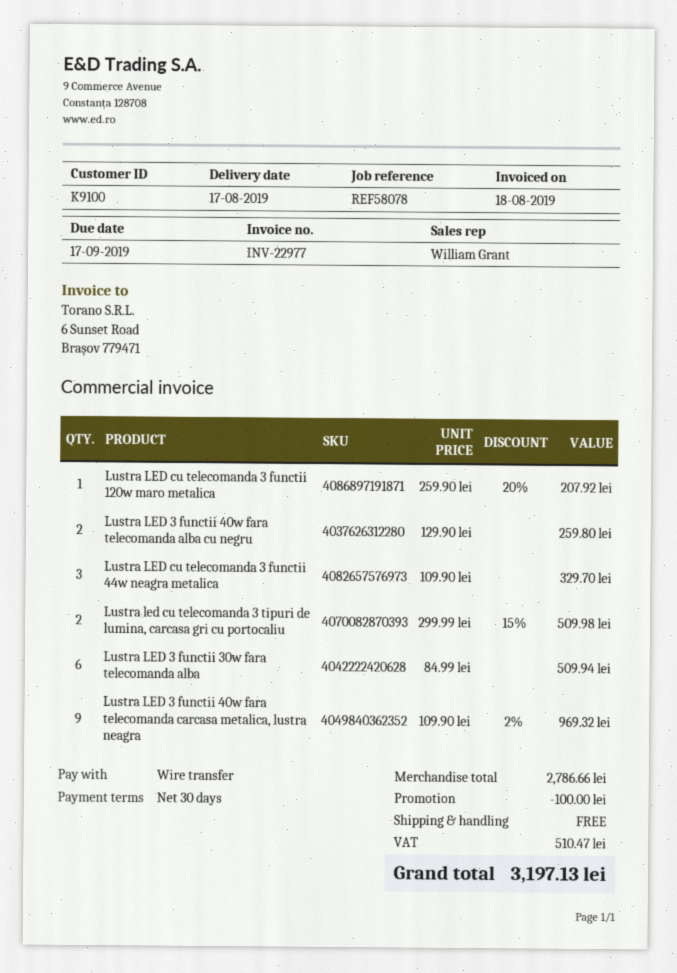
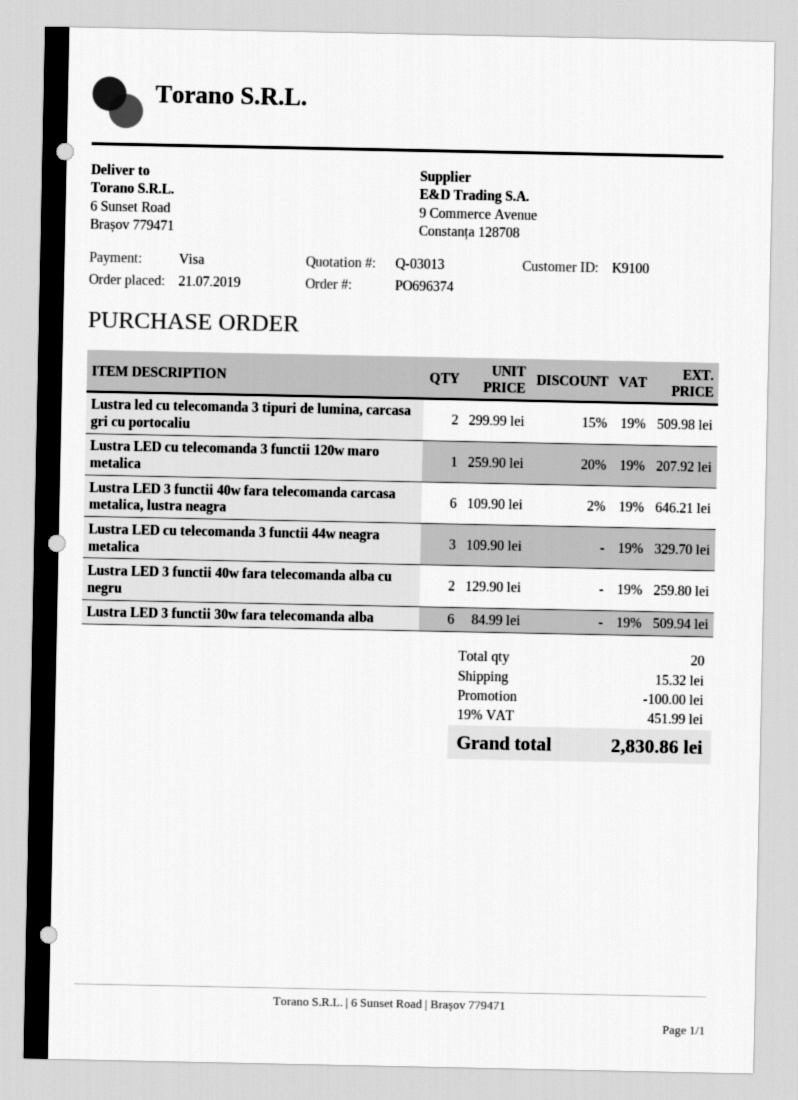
payment method: bank transfer -> Visa
Lustra LED 3 functii 40w fara telecomanda carcasa metalica, lustra neagra: 9 x 109.90 - 2% = 969.32 -> 6 x 109.90 - 2% = 646.21
shipping: 0.00 -> 15.32
tax: 510.47 -> 451.99
total: 3197.13 -> 2830.86

